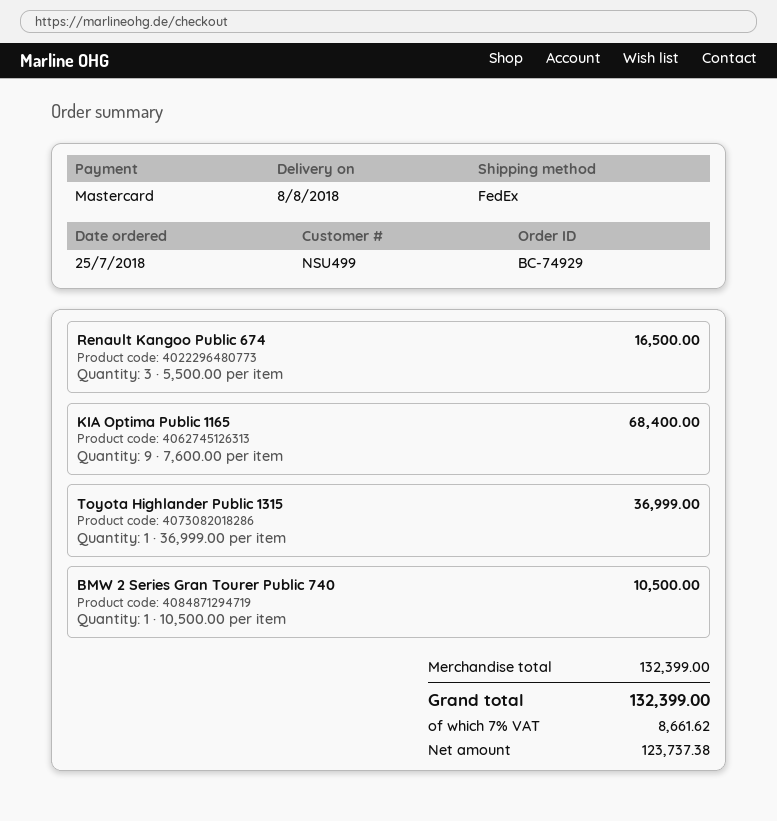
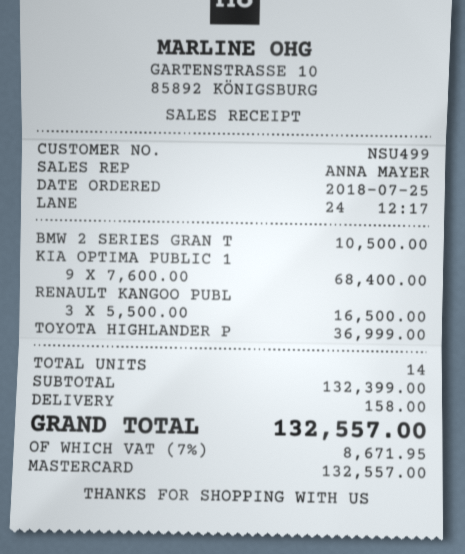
shipping: none -> 158.00
tax: 7% = 8661.62 -> 7% = 8671.95
total: 132399.00 -> 132557.00

